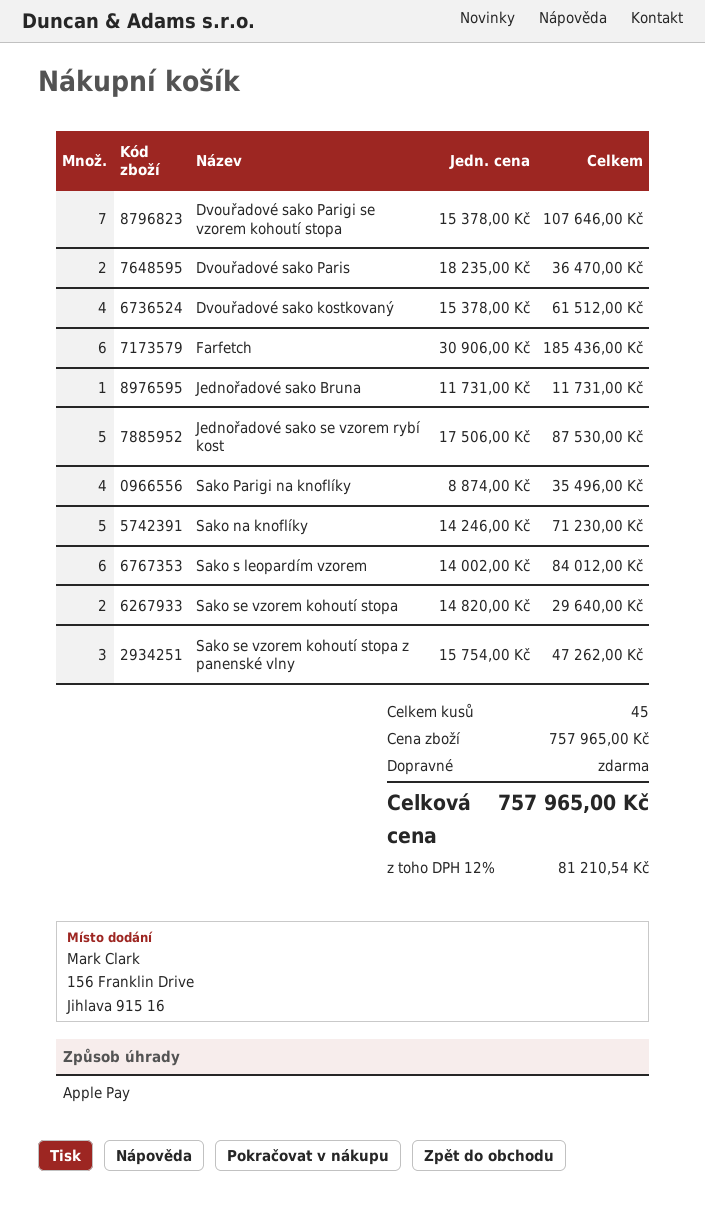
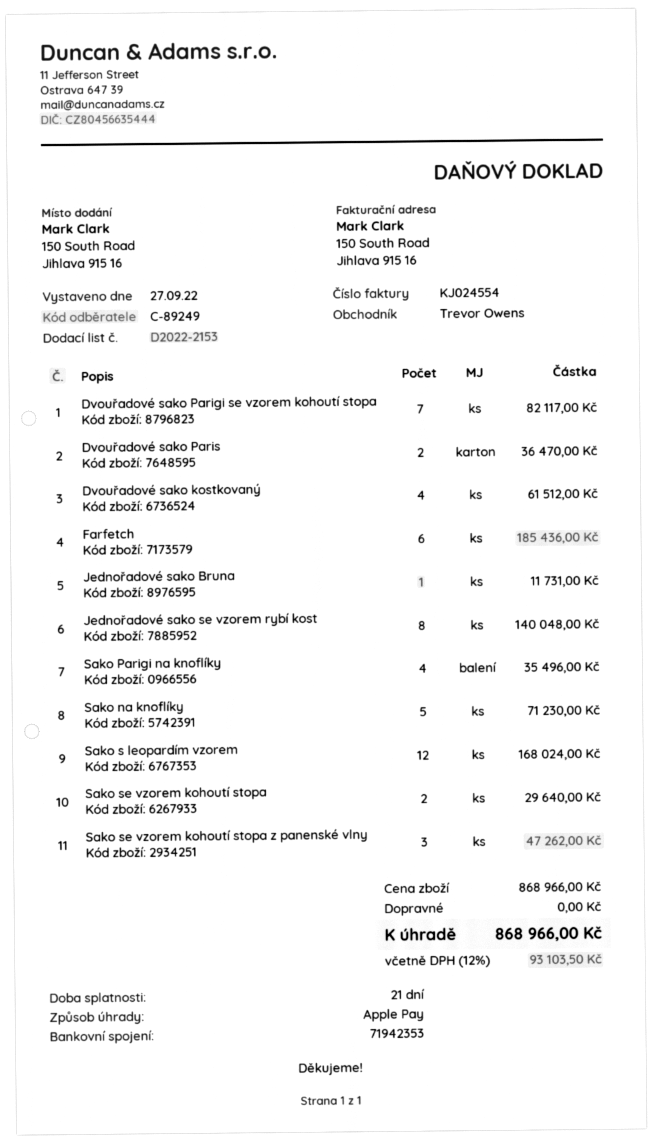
ship to: 156 Franklin Drive, Jihlava 915 16 -> 150 South Road, Jihlava 915 16
Dvouřadové sako Parigi se vzorem kohoutí stopa: 7 for 107646.00 -> 7 for 82117.00
Jednořadové sako se vzorem rybí kost: 5 for 87530.00 -> 8 for 140048.00
Sako s leopardím vzorem: 6 for 84012.00 -> 12 for 168024.00
subtotal: 757965.00 -> 868966.00
tax: 12% = 81210.54 -> 12% = 93103.50
total: 757965.00 -> 868966.00

